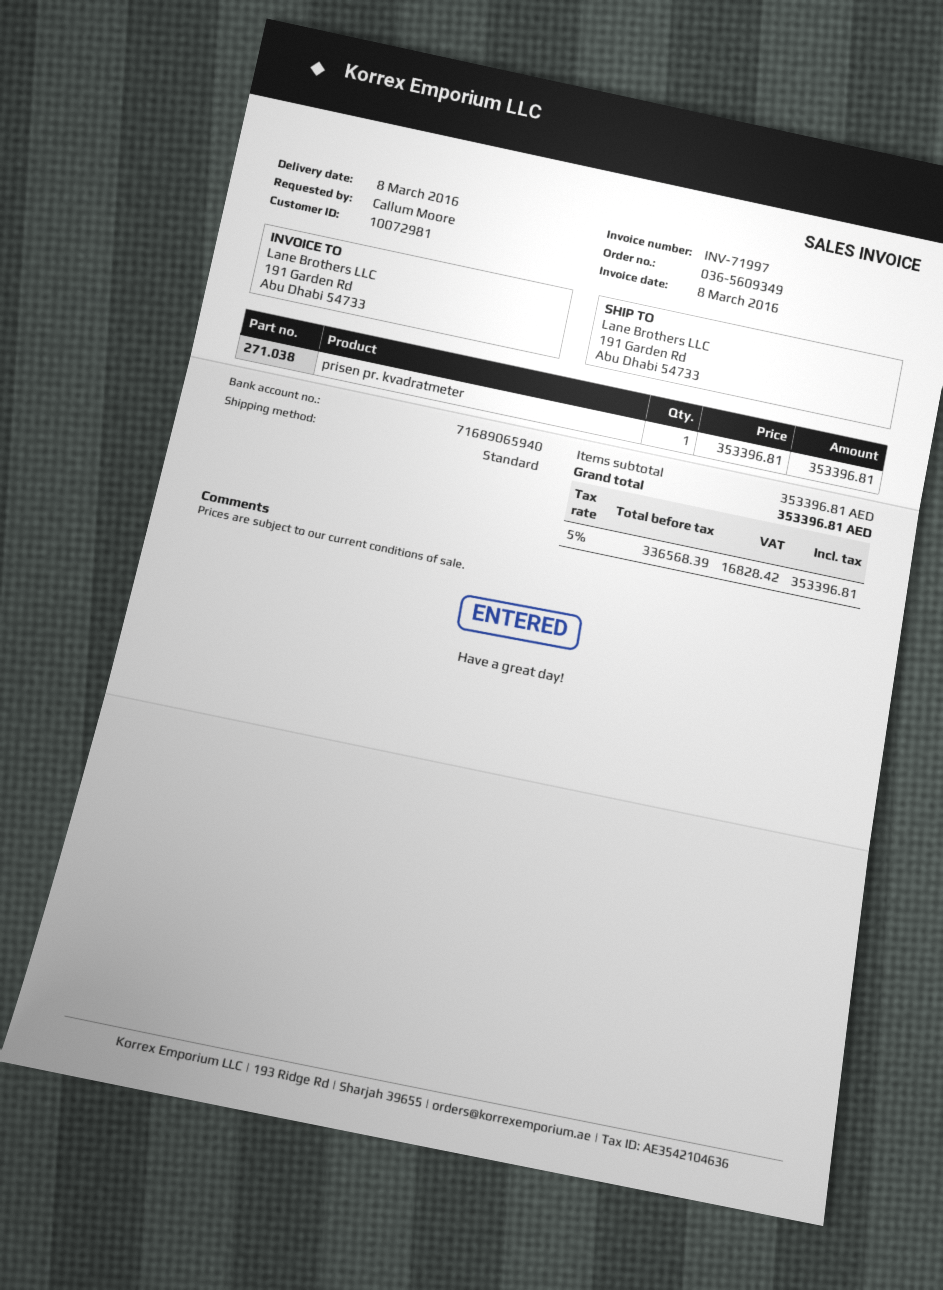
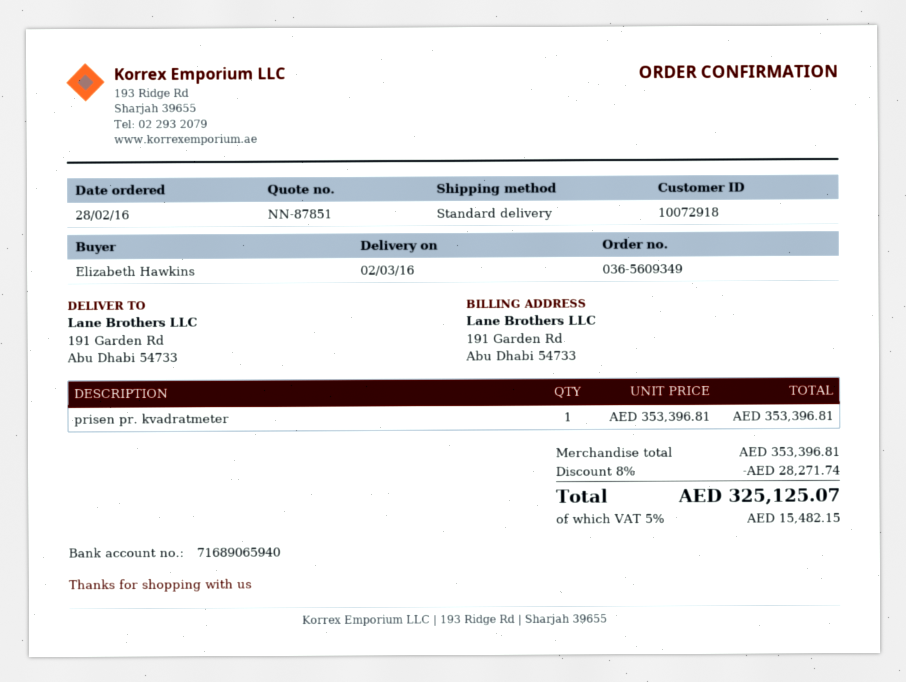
delivery date: 2016-03-08 -> 2016-03-02
customer number: 10072981 -> 10072918
ordered by: Callum Moore -> Elizabeth Hawkins
discount: none -> 8% = 28271.74
tax: 5% = 16828.42 -> 5% = 15482.15
total: 353396.81 -> 325125.07

